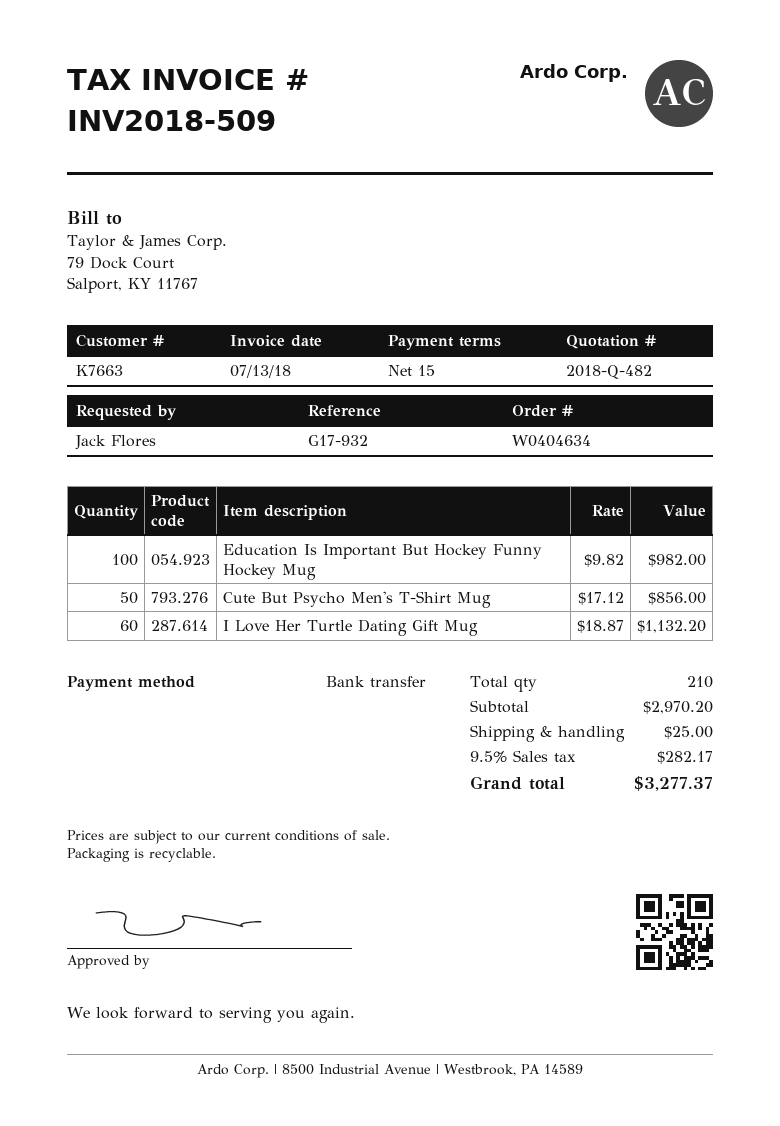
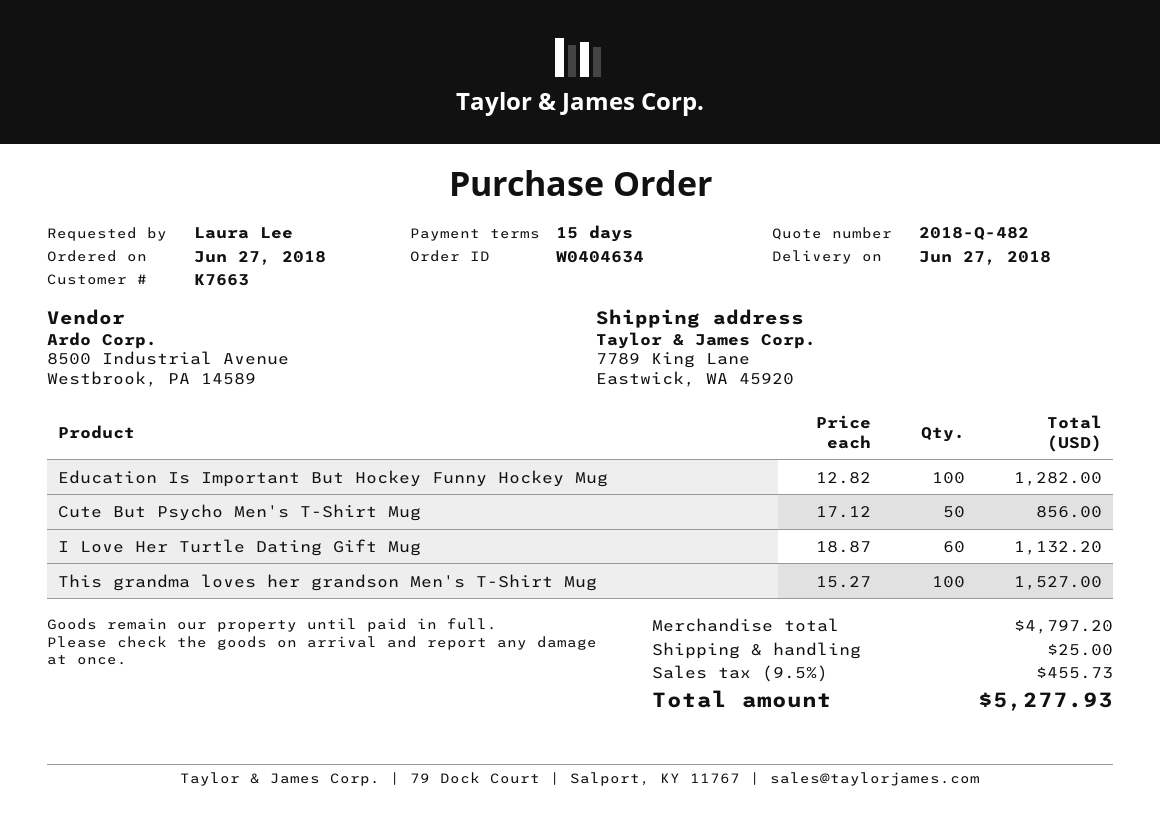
ordered by: Jack Flores -> Laura Lee
Education Is Important But Hockey Funny Hockey Mug: 100 x 9.82 = 982.00 -> 100 x 12.82 = 1282.00
This grandma loves her grandson Men's T-Shirt Mug: none -> 100 x 15.27 = 1527.00
subtotal: 2970.20 -> 4797.20
tax: 9.5% = 282.17 -> 9.5% = 455.73
total: 3277.37 -> 5277.93

